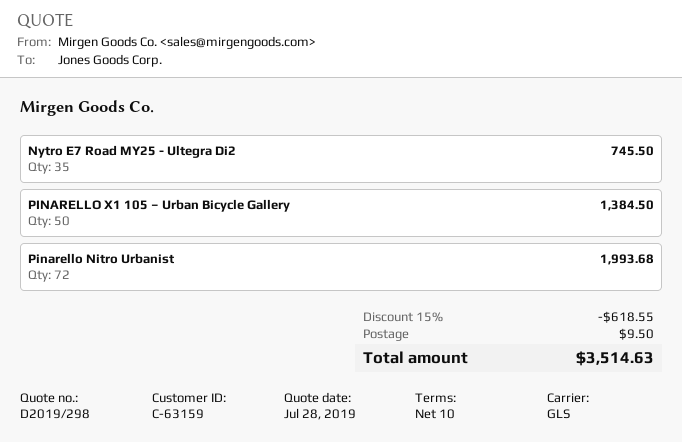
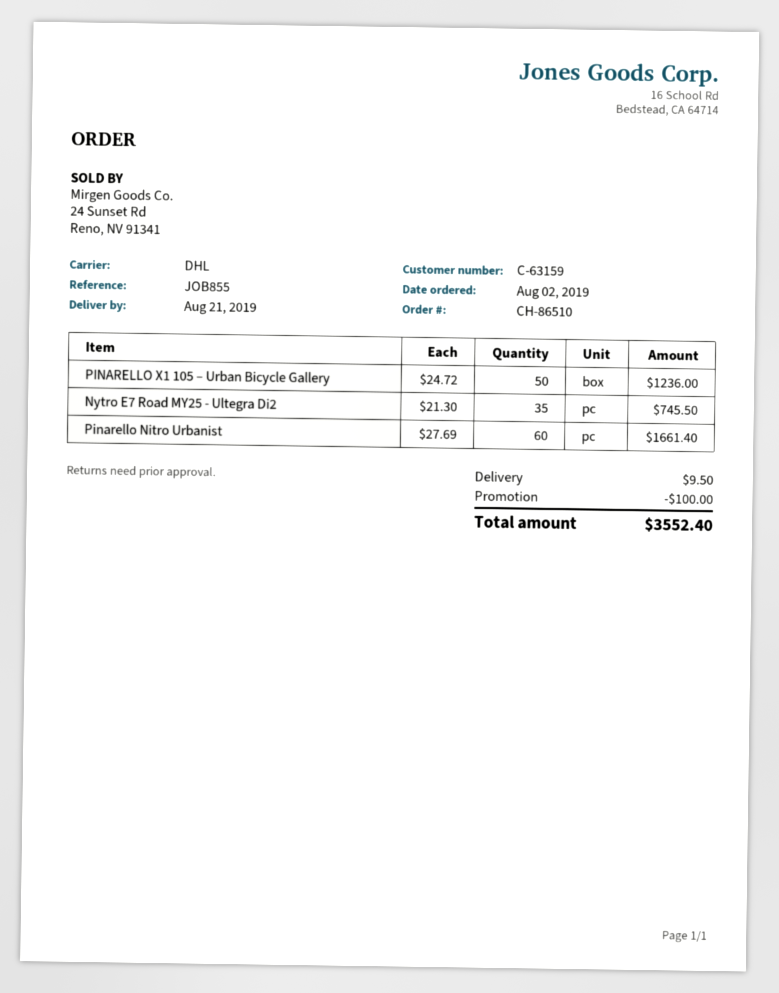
shipping method: GLS -> DHL
PINARELLO X1 105 – Urban Bicycle Gallery: 50 for 1384.50 -> 50 for 1236.00
Pinarello Nitro Urbanist: 72 for 1993.68 -> 60 for 1661.40
discount: 618.55 -> 100.00
total: 3514.63 -> 3552.40

